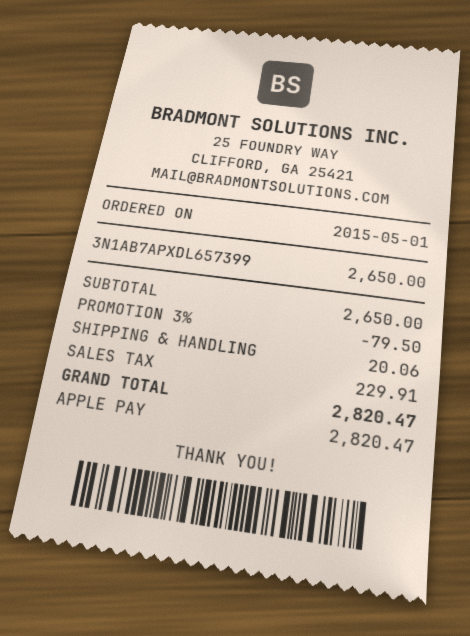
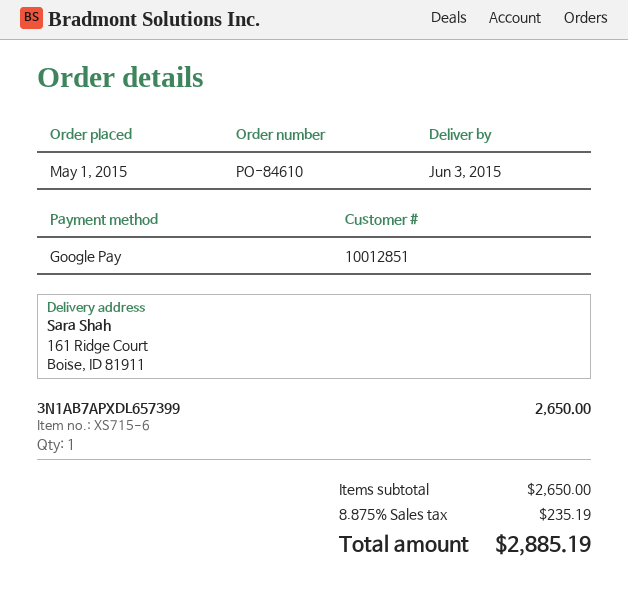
payment method: Apple Pay -> Google Pay
discount: 3% = 79.50 -> none
shipping: 20.06 -> none
tax: 229.91 -> 235.19
total: 2820.47 -> 2885.19

